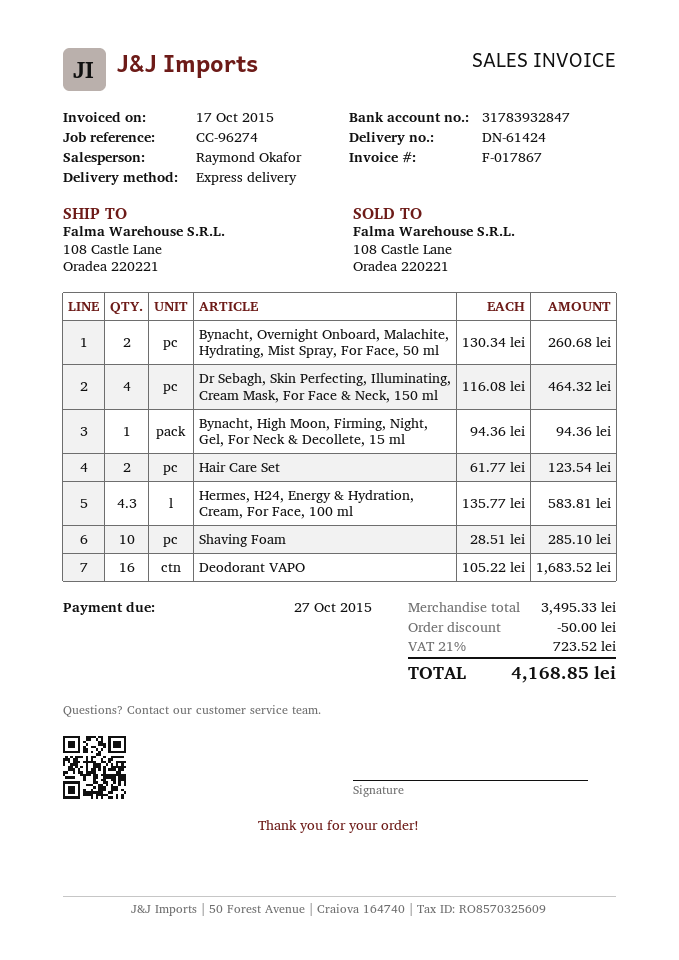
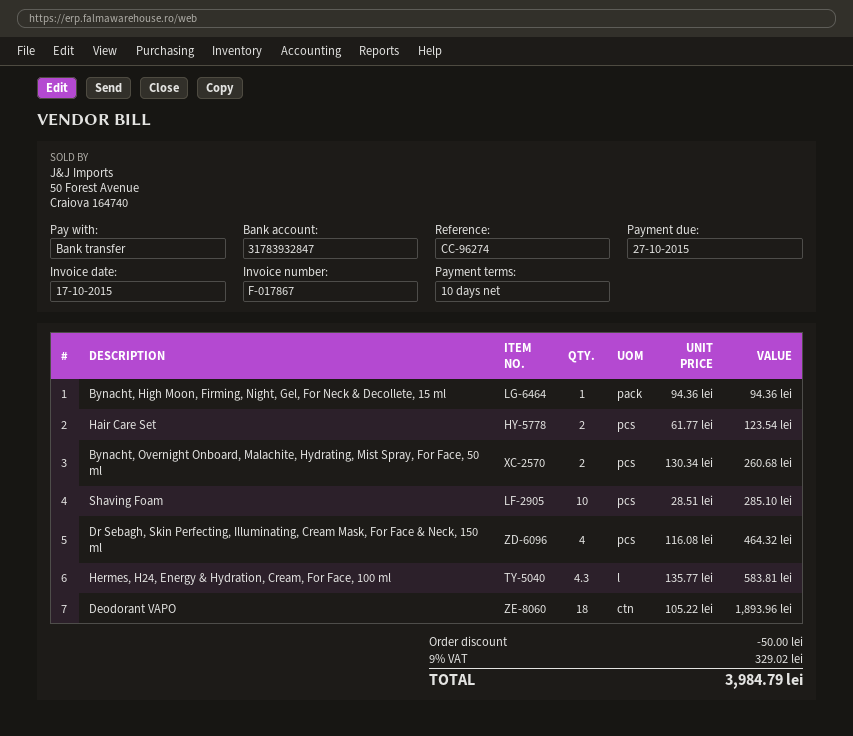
Deodorant VAPO: 16 x 105.22 = 1683.52 -> 18 x 105.22 = 1893.96
tax: 21% = 723.52 -> 9% = 329.02
total: 4168.85 -> 3984.79

